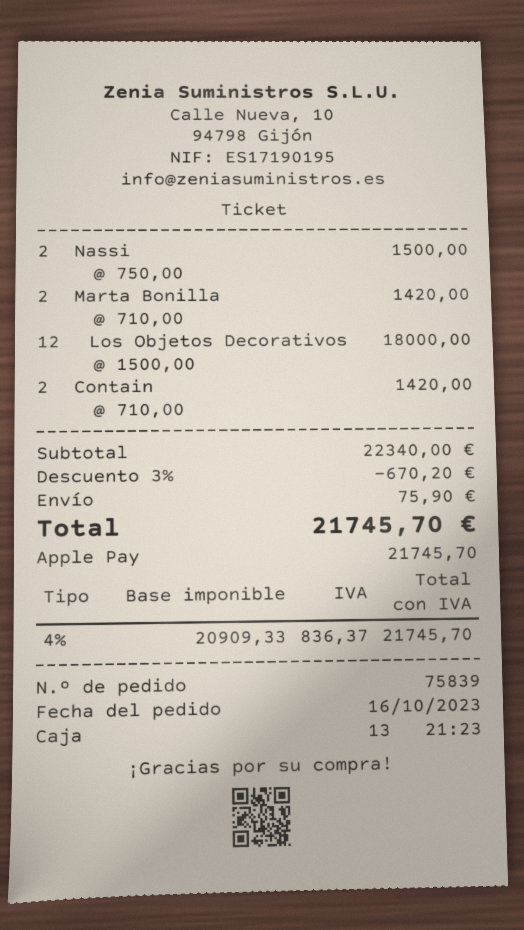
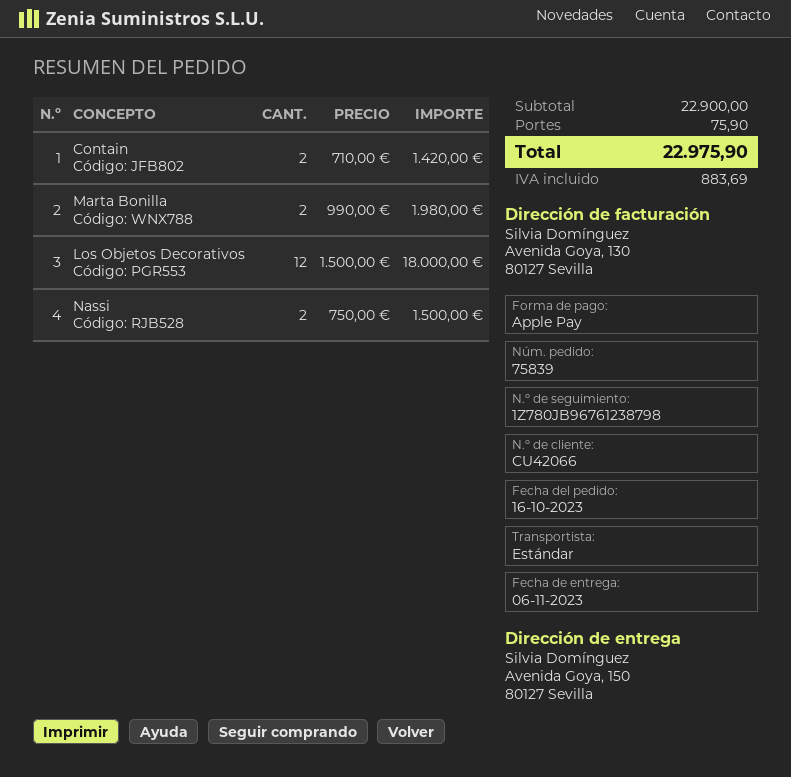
Marta Bonilla: 2 x 710.00 = 1420.00 -> 2 x 990.00 = 1980.00
subtotal: 22340.00 -> 22900.00
discount: 3% = 670.20 -> none
tax: 836.37 -> 883.69
total: 21745.70 -> 22975.90

